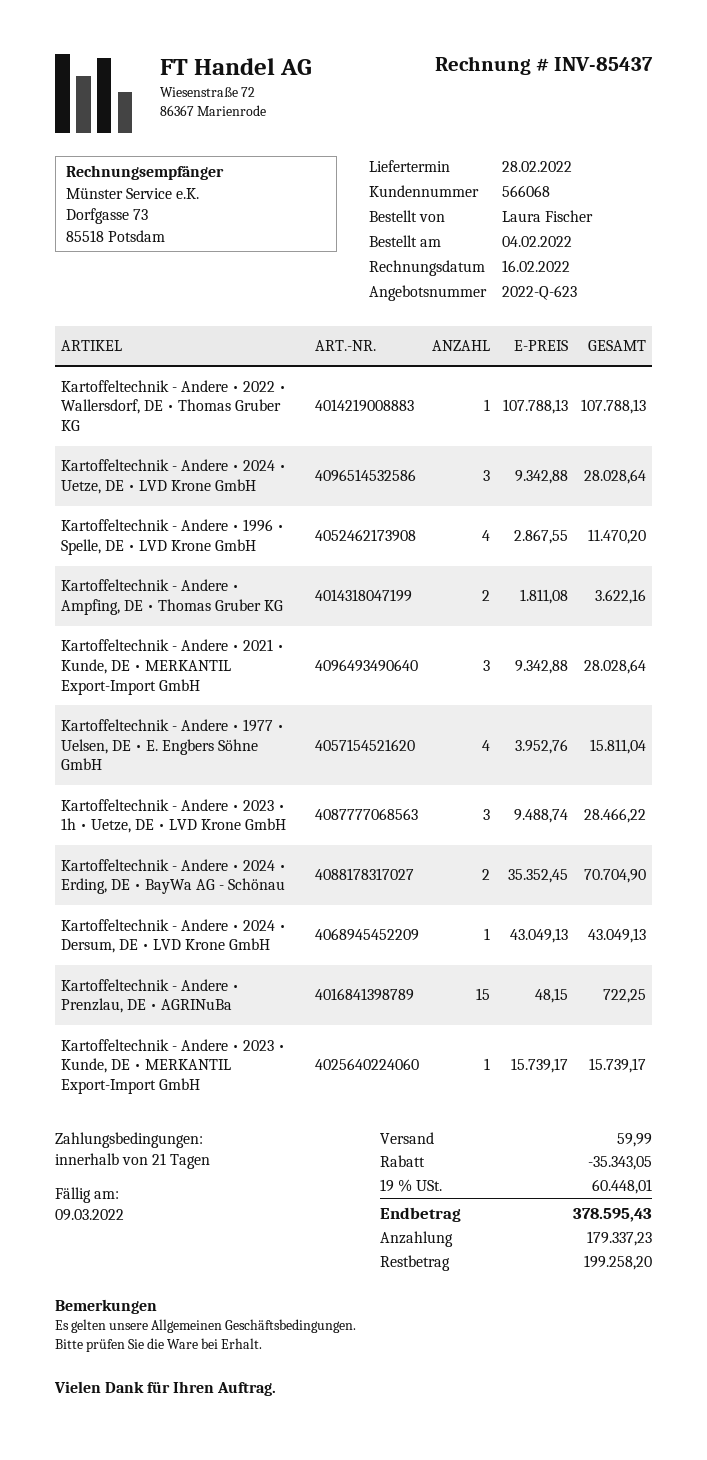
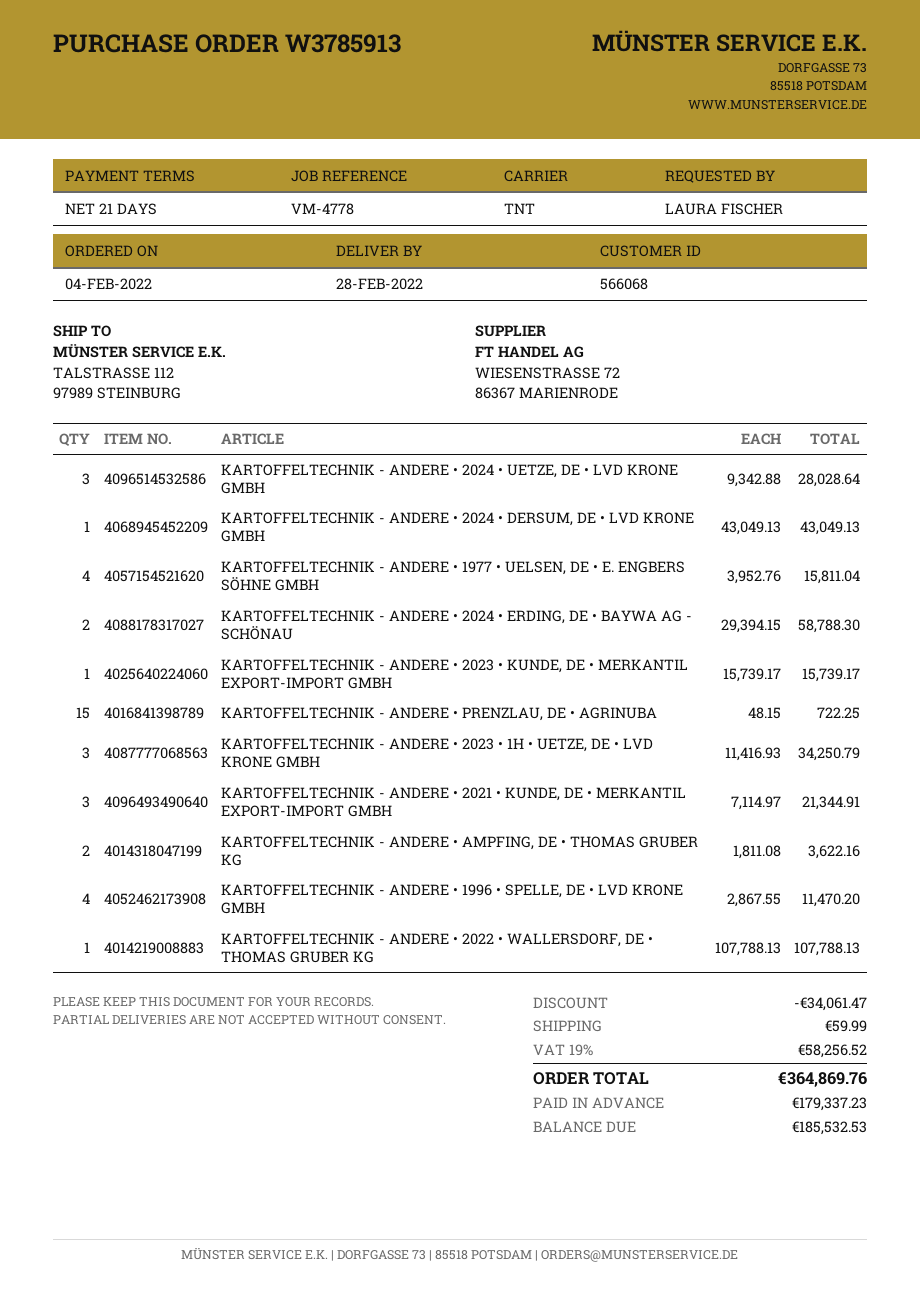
Kartoffeltechnik - Andere • 2021 • Kunde, DE • MERKANTIL Export-Import GmbH: 3 x 9342.88 = 28028.64 -> 3 x 7114.97 = 21344.91
Kartoffeltechnik - Andere • 2023 • 1h • Uetze, DE • LVD Krone GmbH: 3 x 9488.74 = 28466.22 -> 3 x 11416.93 = 34250.79
Kartoffeltechnik - Andere • 2024 • Erding, DE • BayWa AG - Schönau: 2 x 35352.45 = 70704.90 -> 2 x 29394.15 = 58788.30
discount: 35343.05 -> 34061.47
tax: 19% = 60448.01 -> 19% = 58256.52
total: 378595.43 -> 364869.76
balance: 199258.20 -> 185532.53

